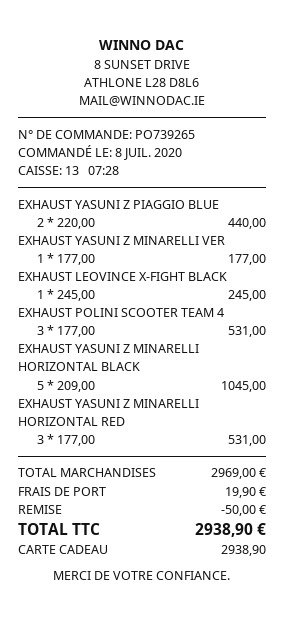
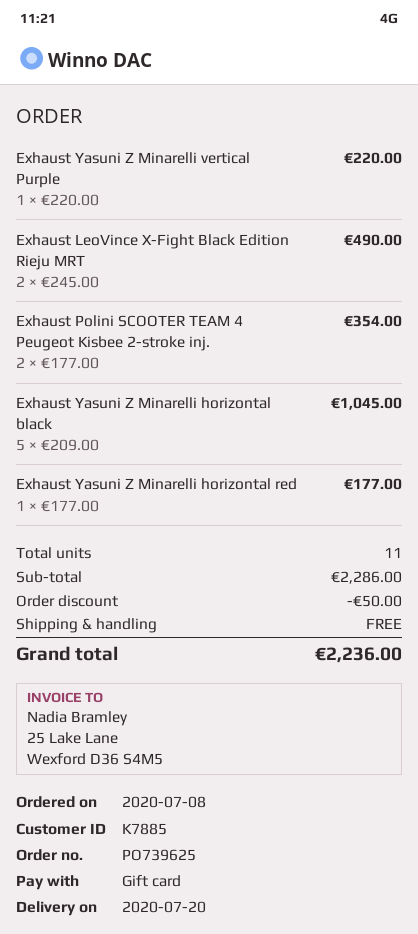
order number: PO739265 -> PO739625
EXHAUST YASUNI Z PIAGGIO BLUE: 2 x 220.00 = 440.00 -> none
EXHAUST YASUNI Z MINARELLI VER: 1 x 177.00 = 177.00 -> 1 x 220.00 = 220.00
EXHAUST LEOVINCE X-FIGHT BLACK: 1 x 245.00 = 245.00 -> 2 x 245.00 = 490.00
EXHAUST POLINI SCOOTER TEAM 4: 3 x 177.00 = 531.00 -> 2 x 177.00 = 354.00
EXHAUST YASUNI Z MINARELLI HORIZONTAL RED: 3 x 177.00 = 531.00 -> 1 x 177.00 = 177.00
subtotal: 2969.00 -> 2286.00
shipping: 19.90 -> 0.00
total: 2938.90 -> 2236.00

